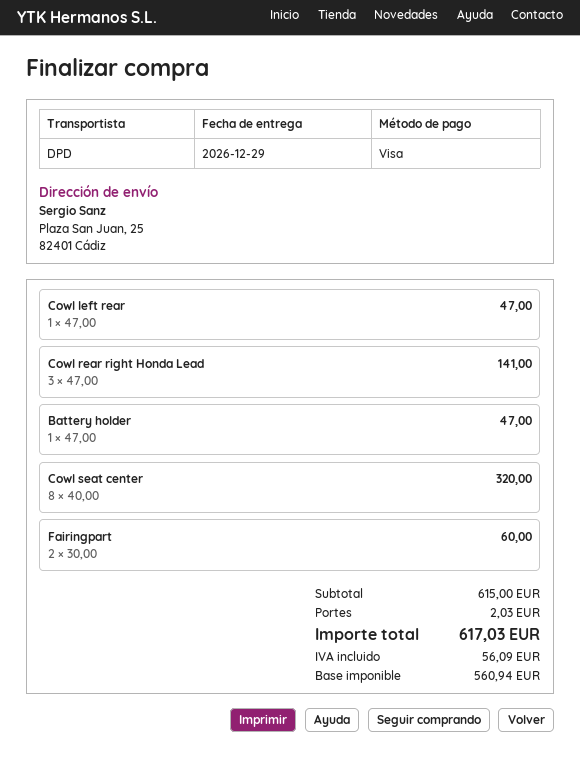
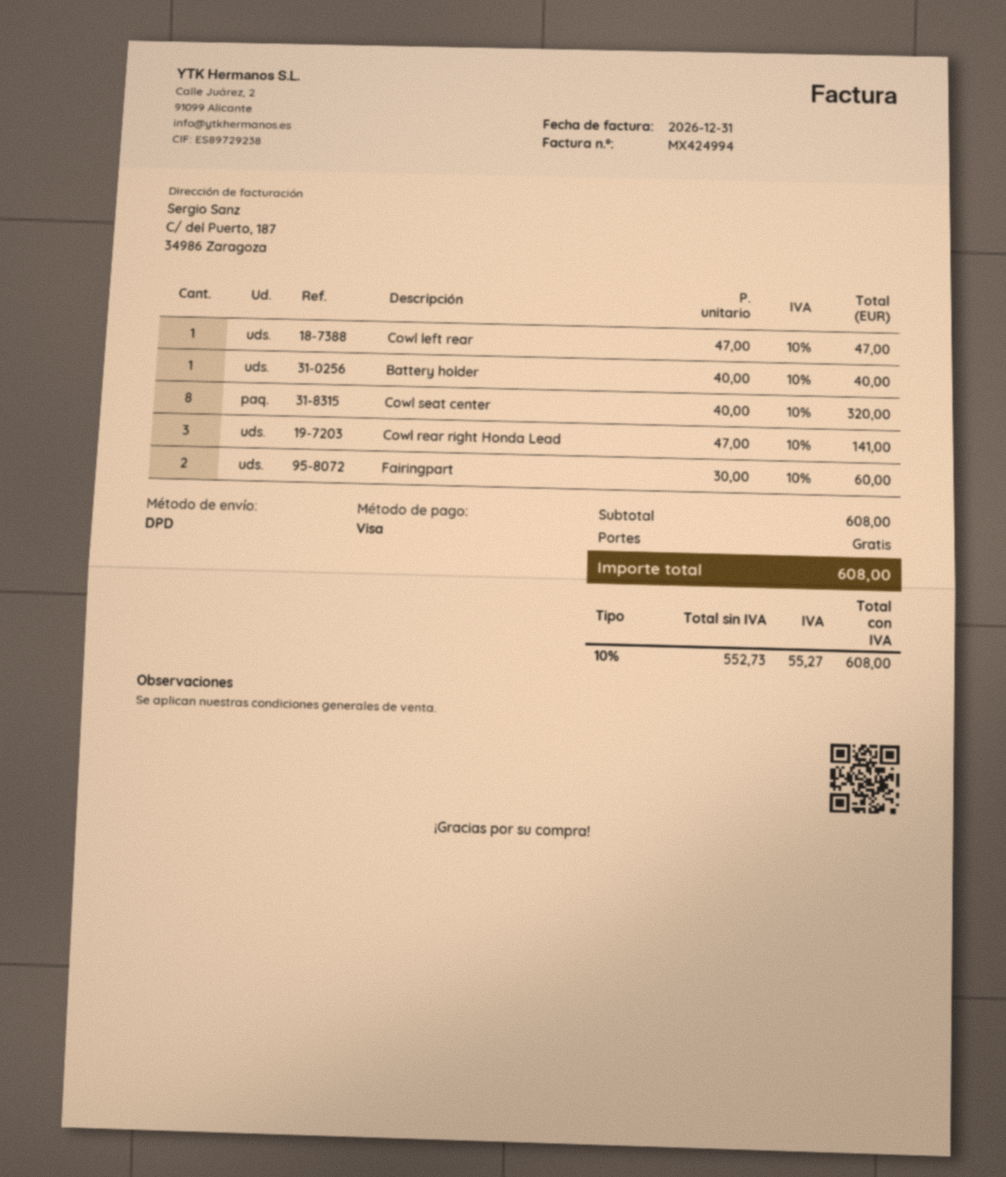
Battery holder: 1 x 47.00 = 47.00 -> 1 x 40.00 = 40.00
subtotal: 615.00 -> 608.00
shipping: 2.03 -> 0.00
net: 560.94 -> 552.73
tax: 56.09 -> 55.27
total: 617.03 -> 608.00

